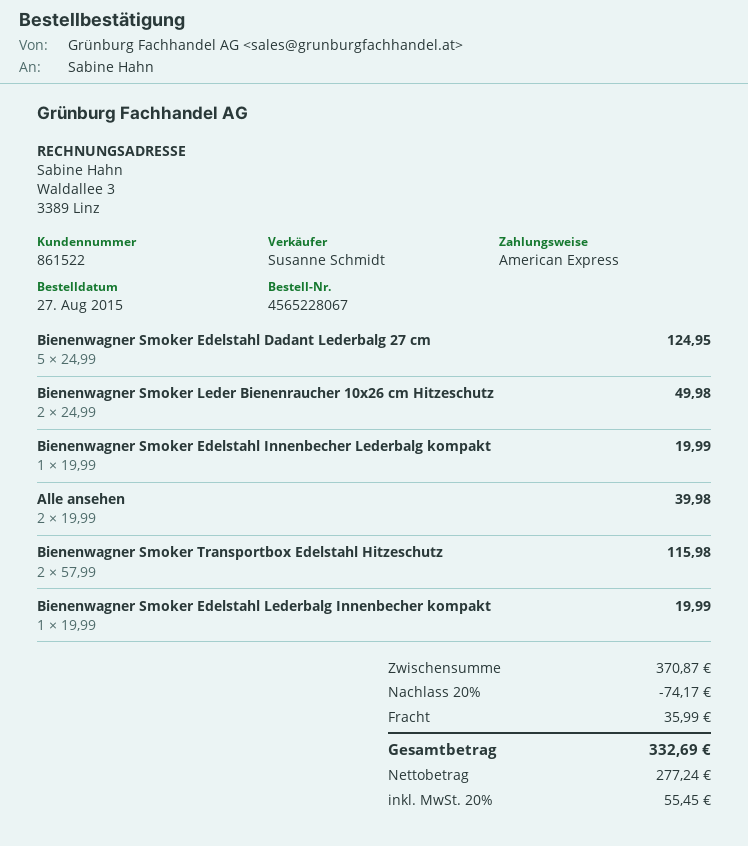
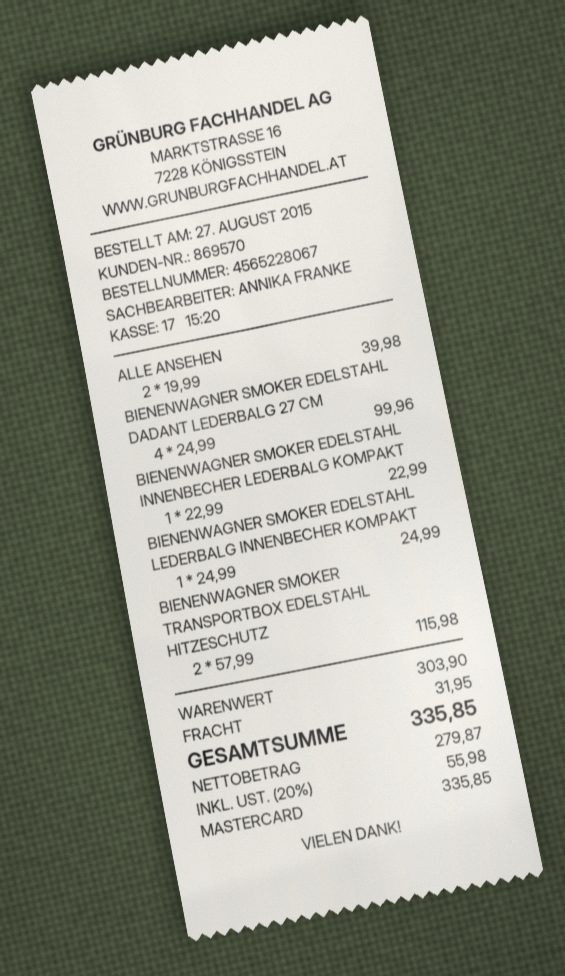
customer number: 861522 -> 869570
sales rep: Susanne Schmidt -> ANNIKA FRANKE
payment method: American Express -> Mastercard
Bienenwagner Smoker Edelstahl Dadant Lederbalg 27 cm: 5 x 24.99 = 124.95 -> 4 x 24.99 = 99.96
Bienenwagner Smoker Leder Bienenraucher 10x26 cm Hitzeschutz: 2 x 24.99 = 49.98 -> none
Bienenwagner Smoker Edelstahl Innenbecher Lederbalg kompakt: 1 x 19.99 = 19.99 -> 1 x 22.99 = 22.99
Bienenwagner Smoker Edelstahl Lederbalg Innenbecher kompakt: 1 x 19.99 = 19.99 -> 1 x 24.99 = 24.99
subtotal: 370.87 -> 303.90
discount: 20% = 74.17 -> none
shipping: 35.99 -> 31.95
net: 277.24 -> 279.87
tax: 20% = 55.45 -> 20% = 55.98
total: 332.69 -> 335.85

